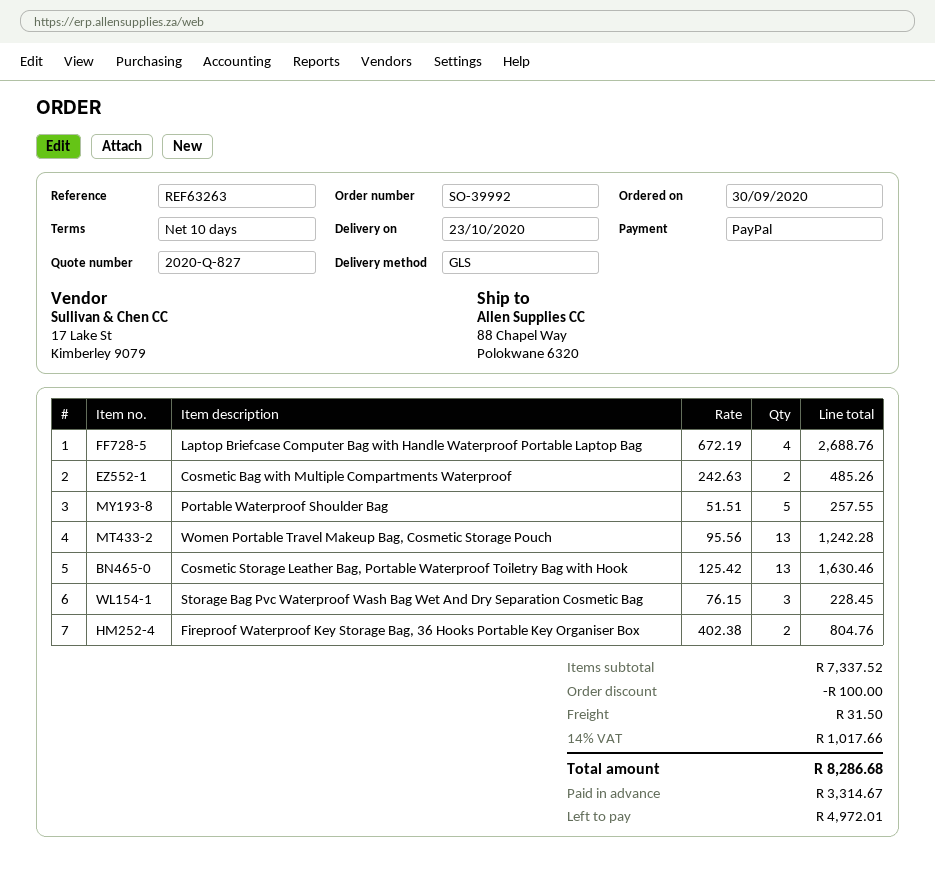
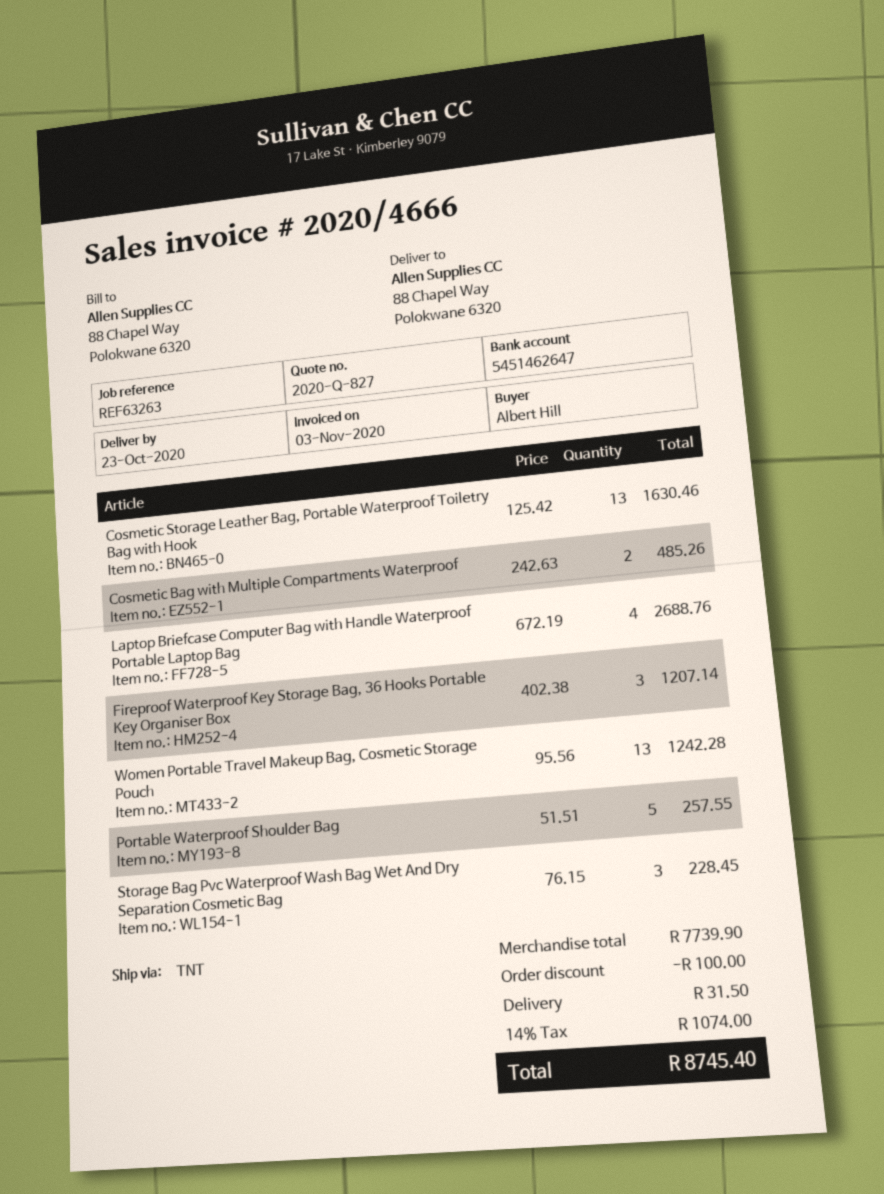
shipping method: GLS -> TNT
Fireproof Waterproof Key Storage Bag, 36 Hooks Portable Key Organiser Box: 2 x 402.38 = 804.76 -> 3 x 402.38 = 1207.14
subtotal: 7337.52 -> 7739.90
tax: 14% = 1017.66 -> 14% = 1074.00
total: 8286.68 -> 8745.40

